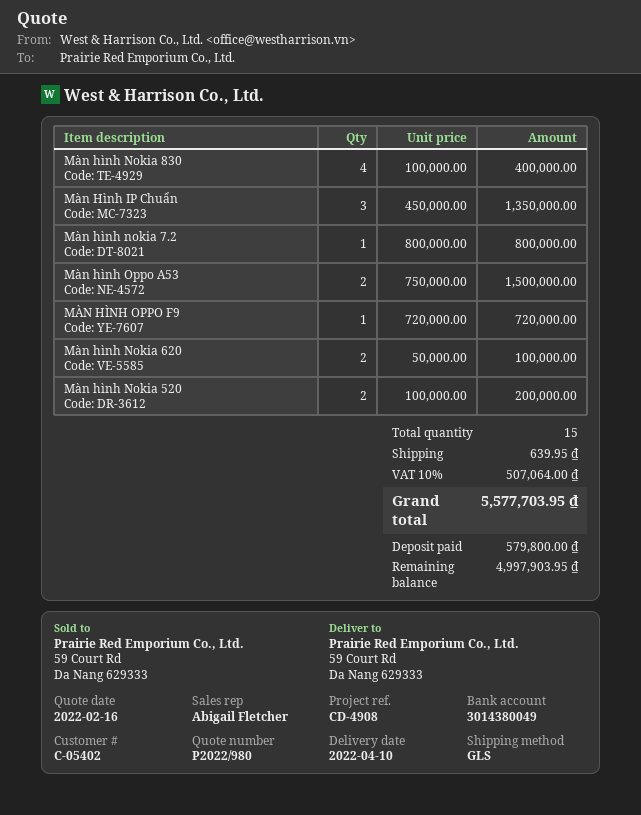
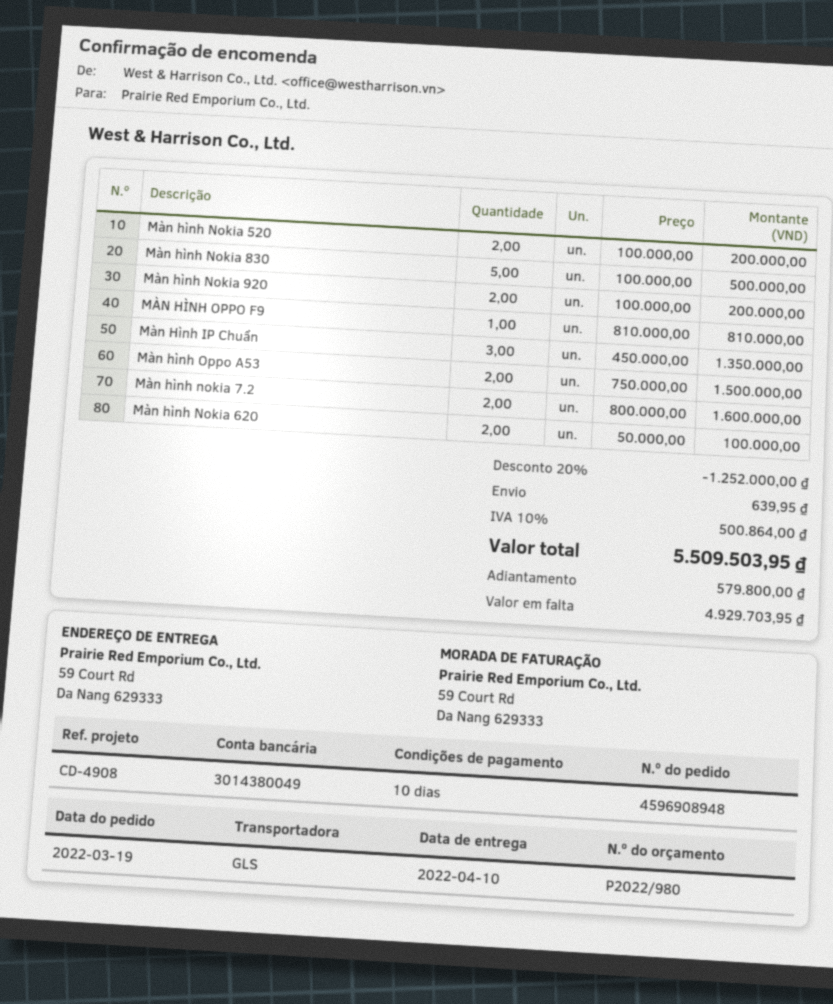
Màn hình Nokia 830: 4 x 100000.00 = 400000.00 -> 5 x 100000.00 = 500000.00
Màn hình nokia 7.2: 1 x 800000.00 = 800000.00 -> 2 x 800000.00 = 1600000.00
MÀN HÌNH OPPO F9: 1 x 720000.00 = 720000.00 -> 1 x 810000.00 = 810000.00
Màn hình Nokia 920: none -> 2 x 100000.00 = 200000.00
discount: none -> 20% = 1252000.00
tax: 10% = 507064.00 -> 10% = 500864.00
total: 5577703.95 -> 5509503.95
balance: 4997903.95 -> 4929703.95

